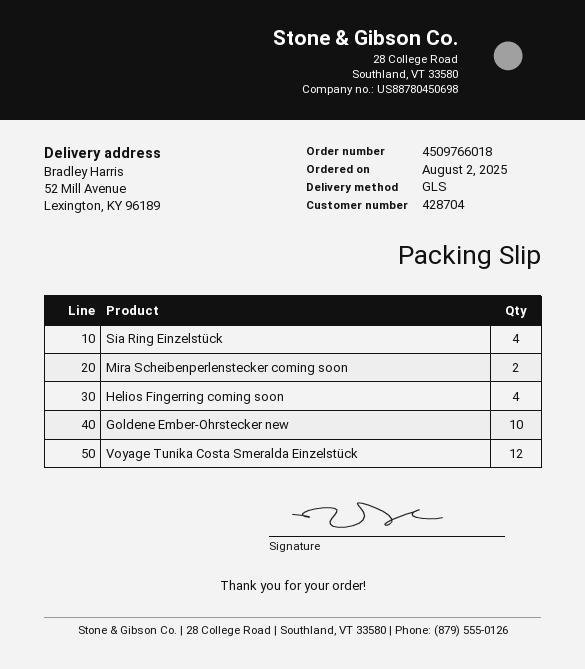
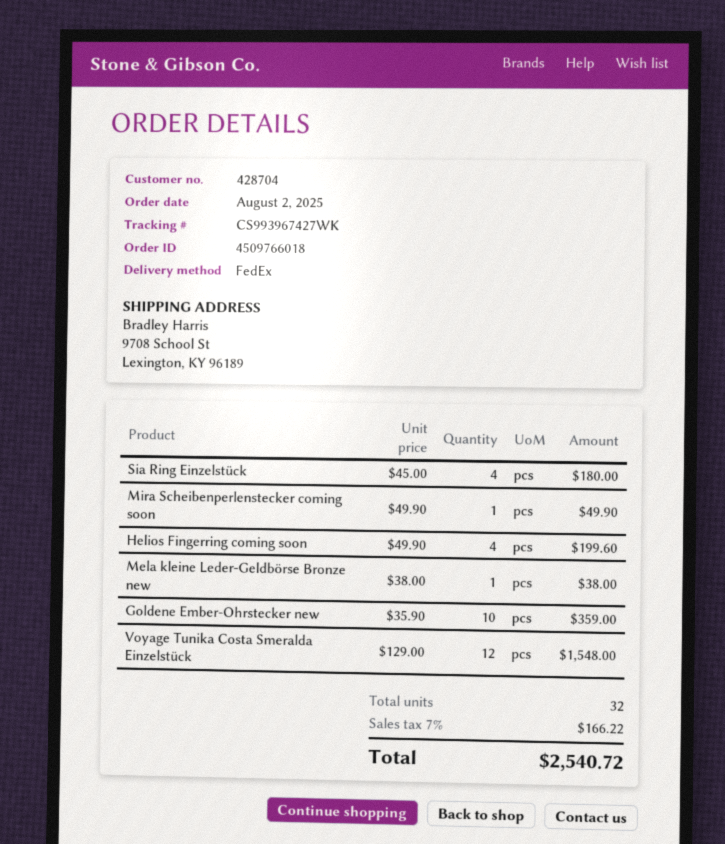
shipping method: GLS -> FedEx
ship to: 52 Mill Avenue, Lexington, KY 96189 -> 9708 School St, Lexington, KY 96189
Mira Scheibenperlenstecker coming soon: 2 -> 1
Mela kleine Leder-Geldbörse Bronze new: none -> 1

